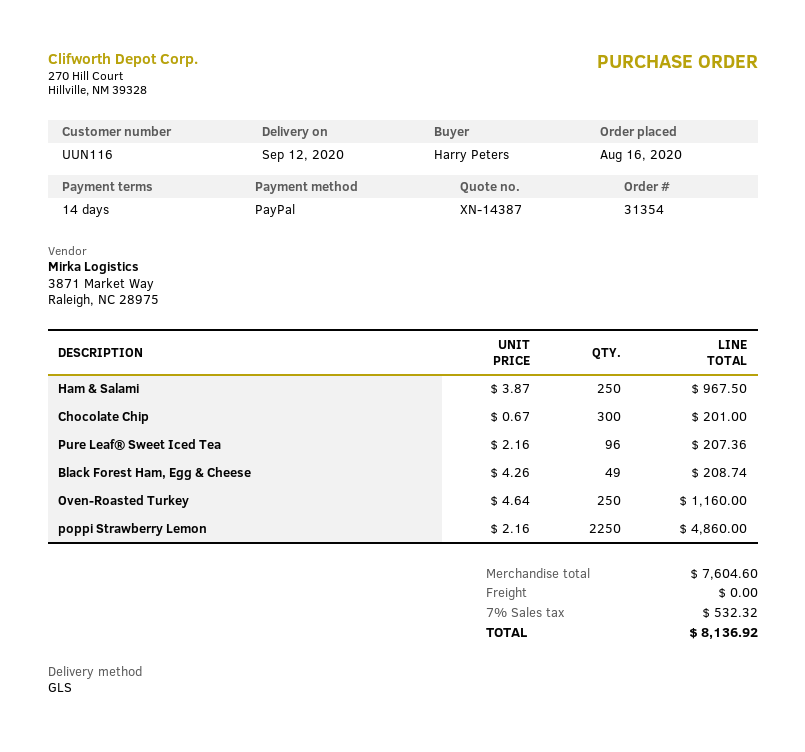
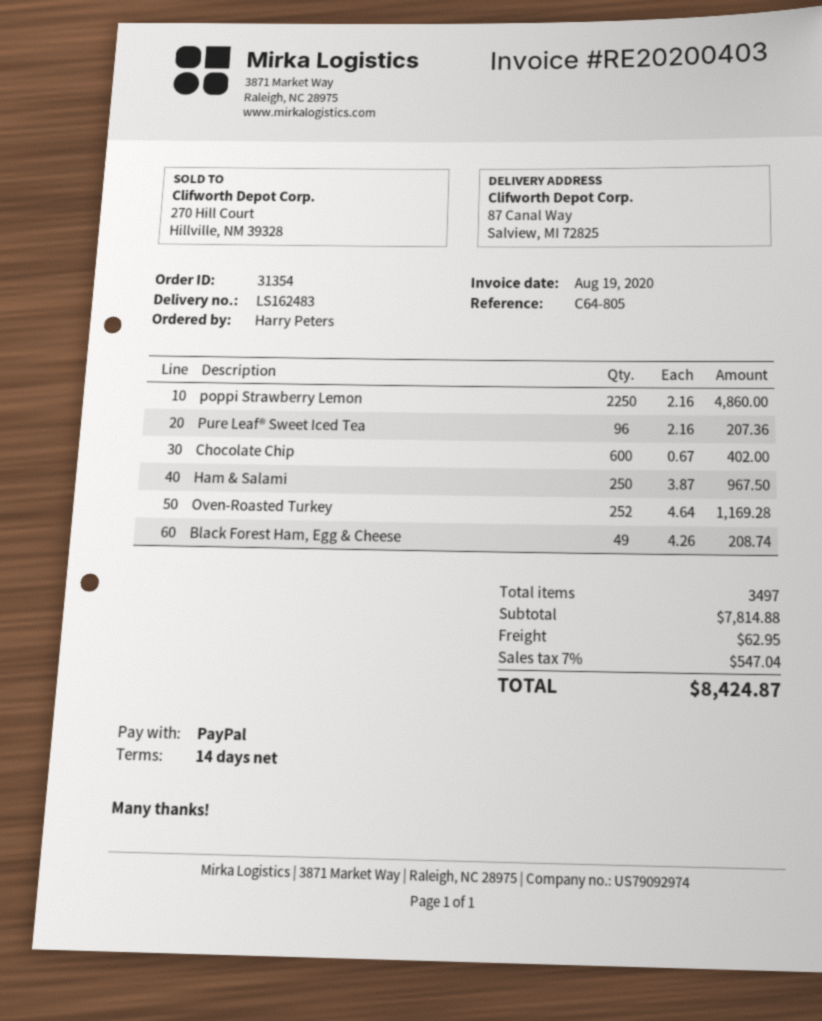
Chocolate Chip: 300 x 0.67 = 201.00 -> 600 x 0.67 = 402.00
Oven-Roasted Turkey: 250 x 4.64 = 1160.00 -> 252 x 4.64 = 1169.28
subtotal: 7604.60 -> 7814.88
shipping: 0.00 -> 62.95
tax: 7% = 532.32 -> 7% = 547.04
total: 8136.92 -> 8424.87

